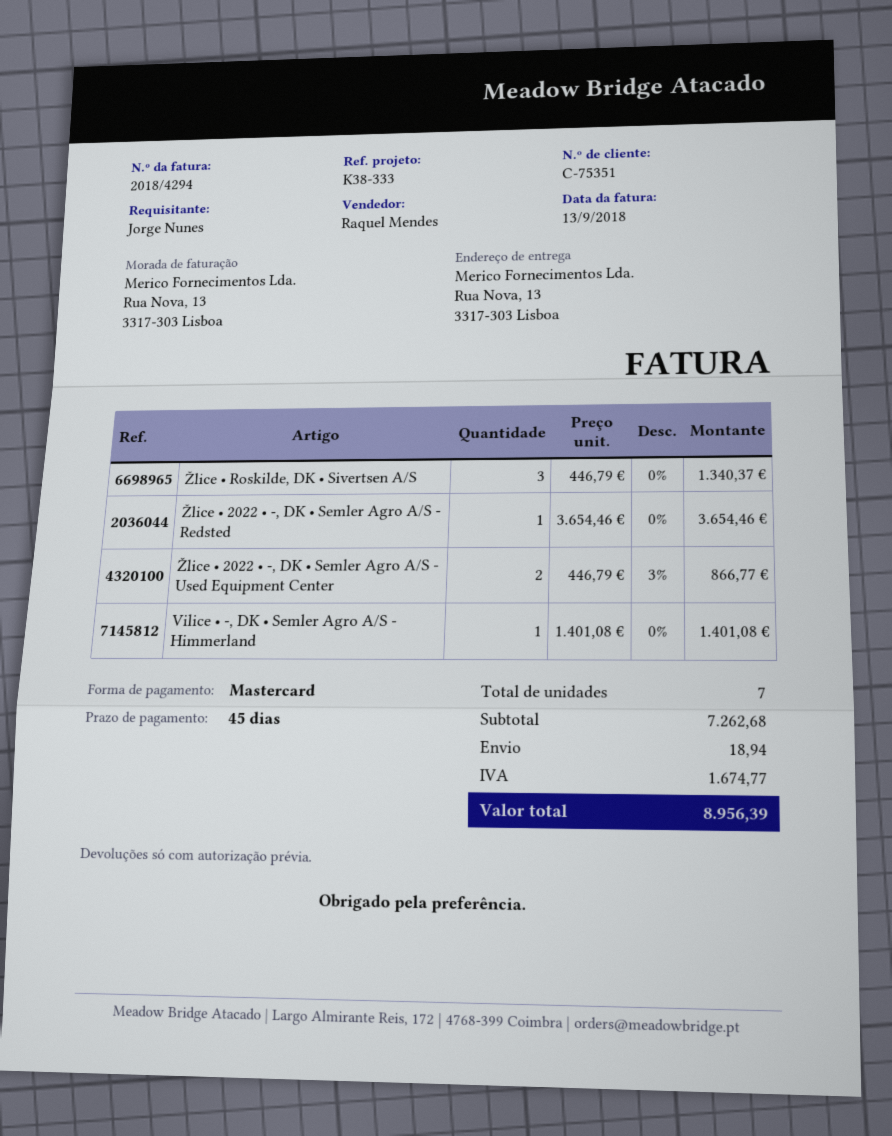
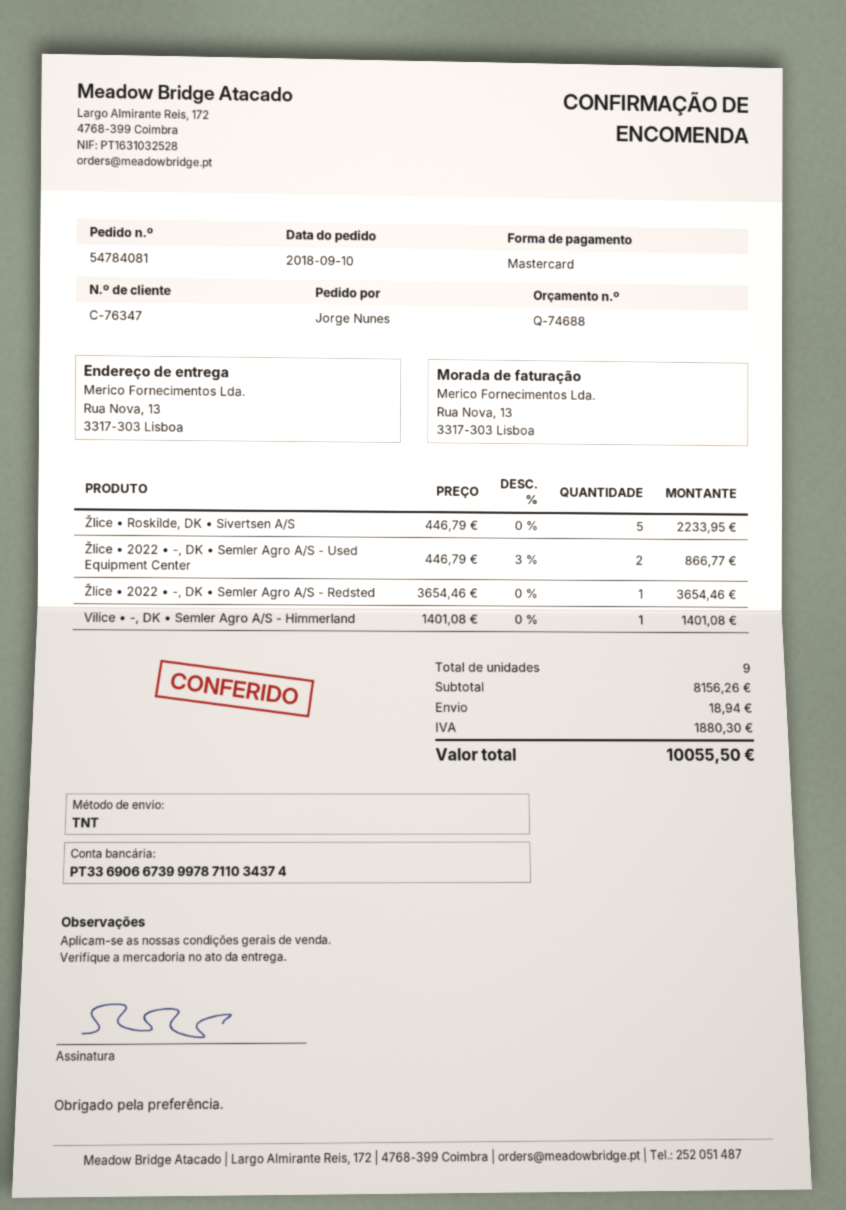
customer number: C-75351 -> C-76347
Žlice • Roskilde, DK • Sivertsen A/S: 3 x 446.79 = 1340.37 -> 5 x 446.79 = 2233.95
total quantity: 7 -> 9
subtotal: 7262.68 -> 8156.26
tax: 1674.77 -> 1880.30
total: 8956.39 -> 10055.50

